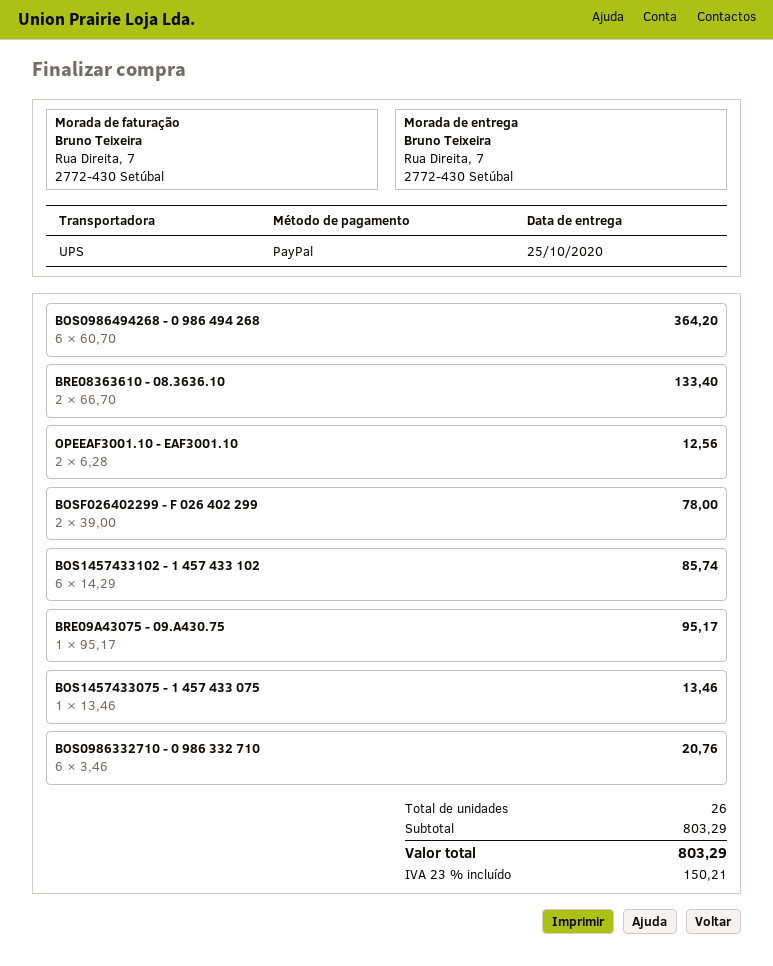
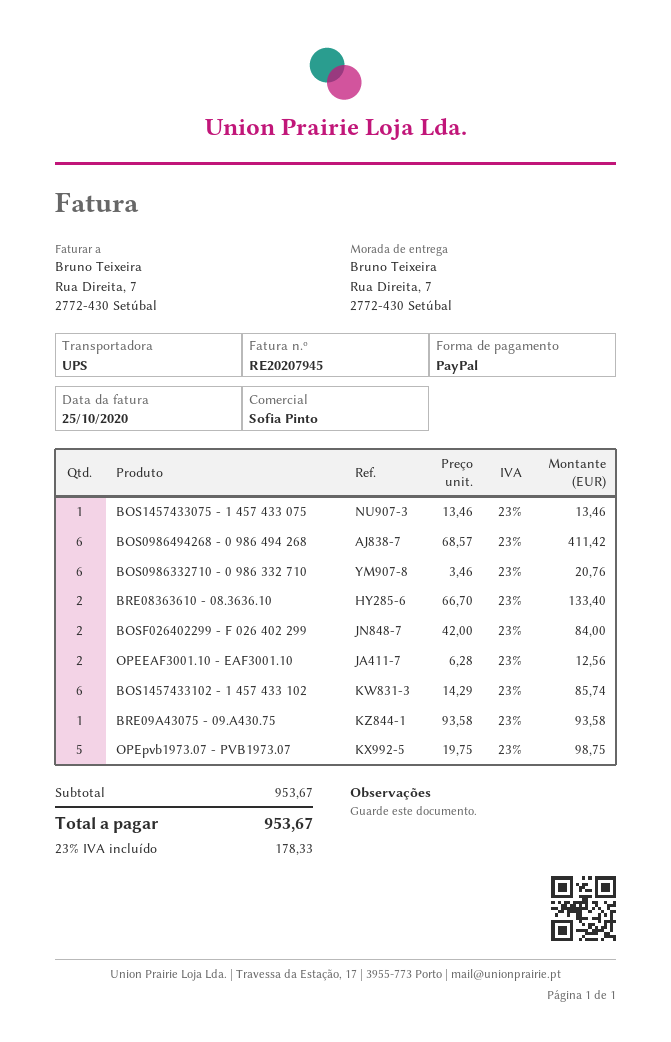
BOS0986494268 - 0 986 494 268: 6 x 60.70 = 364.20 -> 6 x 68.57 = 411.42
BOSF026402299 - F 026 402 299: 2 x 39.00 = 78.00 -> 2 x 42.00 = 84.00
BRE09A43075 - 09.A430.75: 1 x 95.17 = 95.17 -> 1 x 93.58 = 93.58
OPEpvb1973.07 - PVB1973.07: none -> 5 x 19.75 = 98.75
subtotal: 803.29 -> 953.67
tax: 23% = 150.21 -> 23% = 178.33
total: 803.29 -> 953.67

